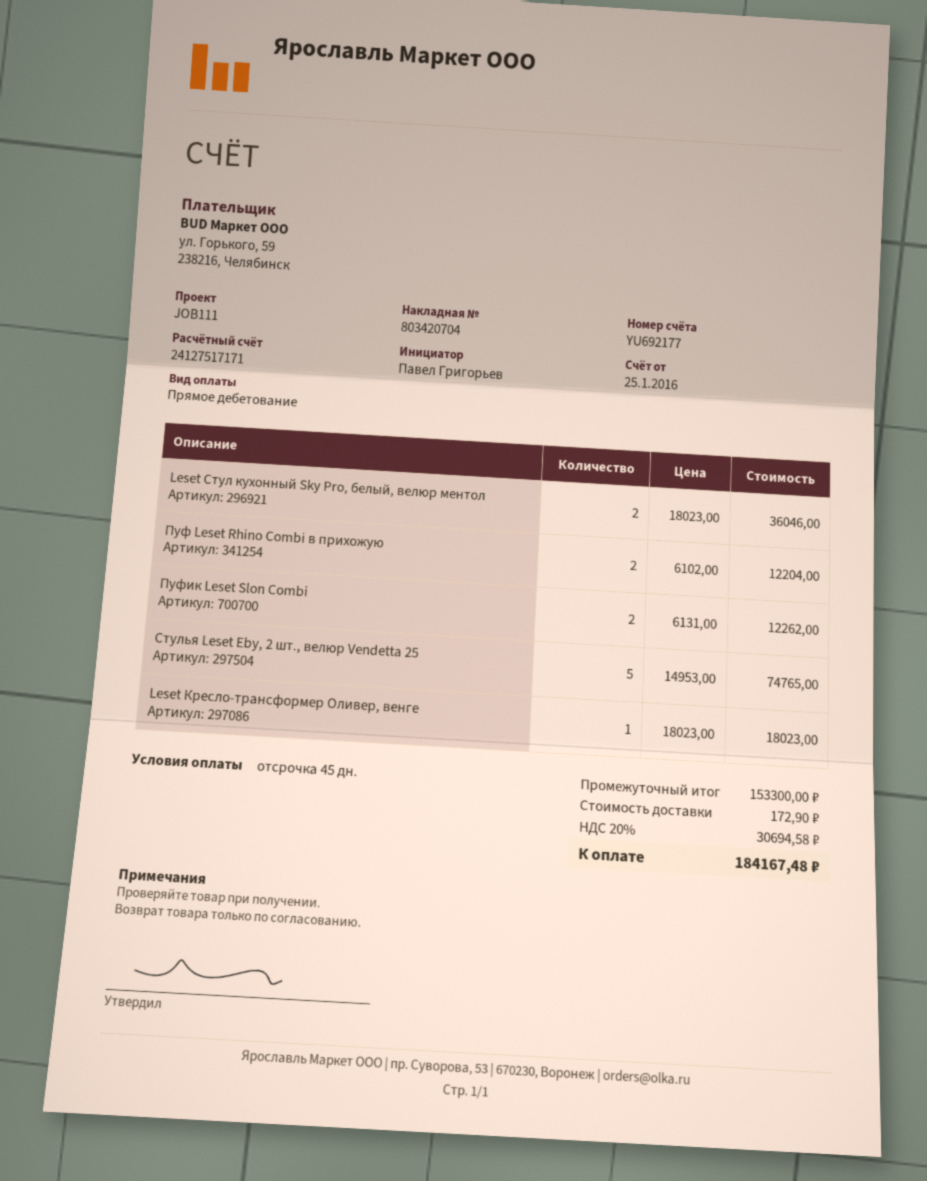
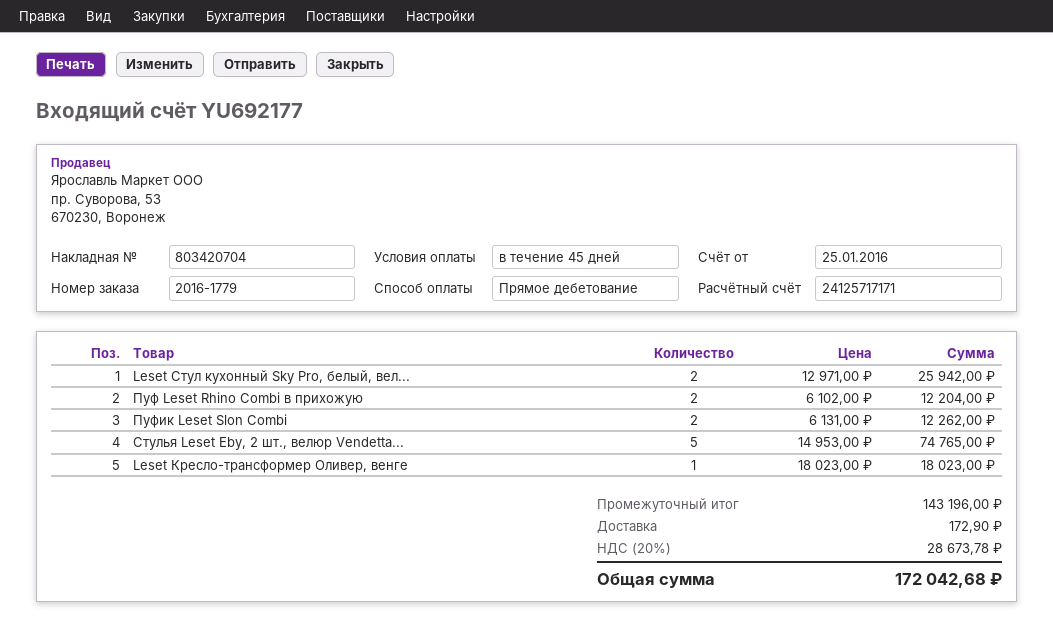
bank account: 24127517171 -> 24125717171
Leset Стул кухонный Sky Pro, белый, велюр ментол: 2 x 18023.00 = 36046.00 -> 2 x 12971.00 = 25942.00
subtotal: 153300.00 -> 143196.00
tax: 20% = 30694.58 -> 20% = 28673.78
total: 184167.48 -> 172042.68

